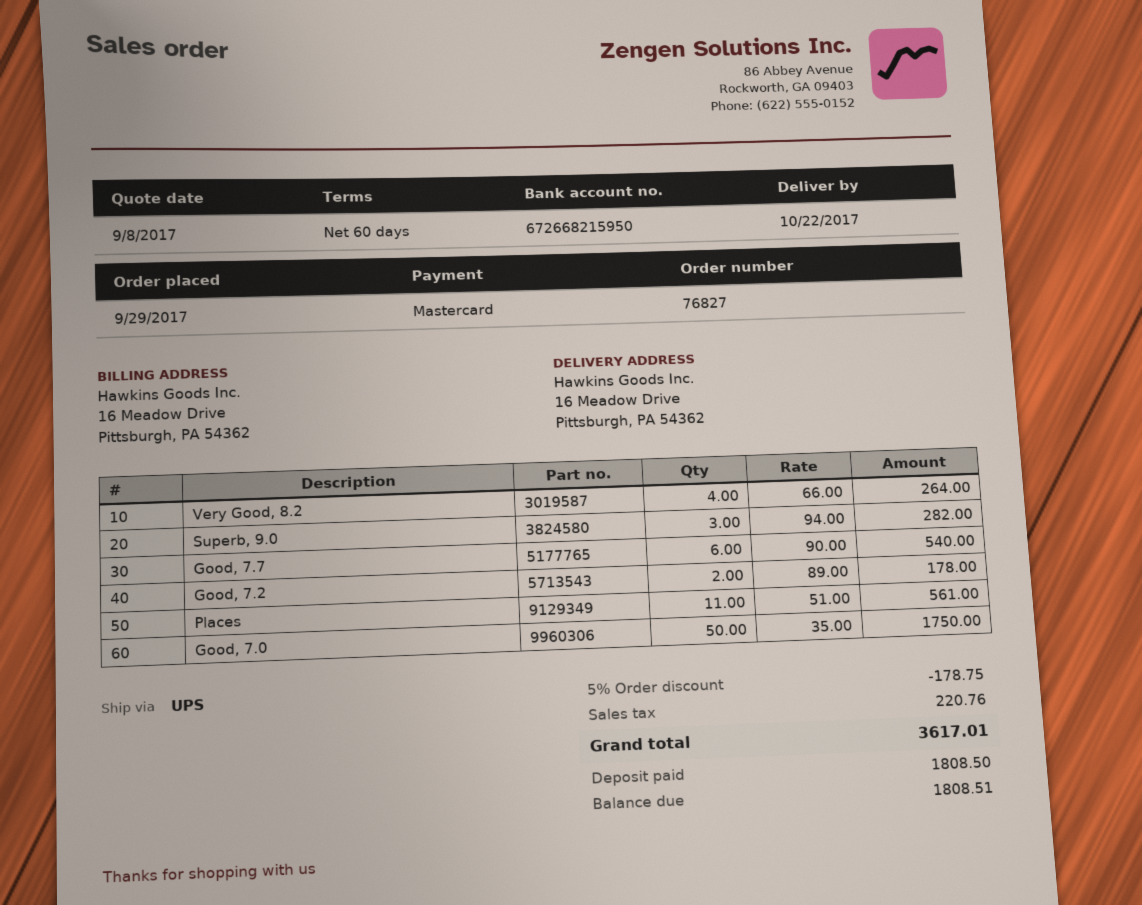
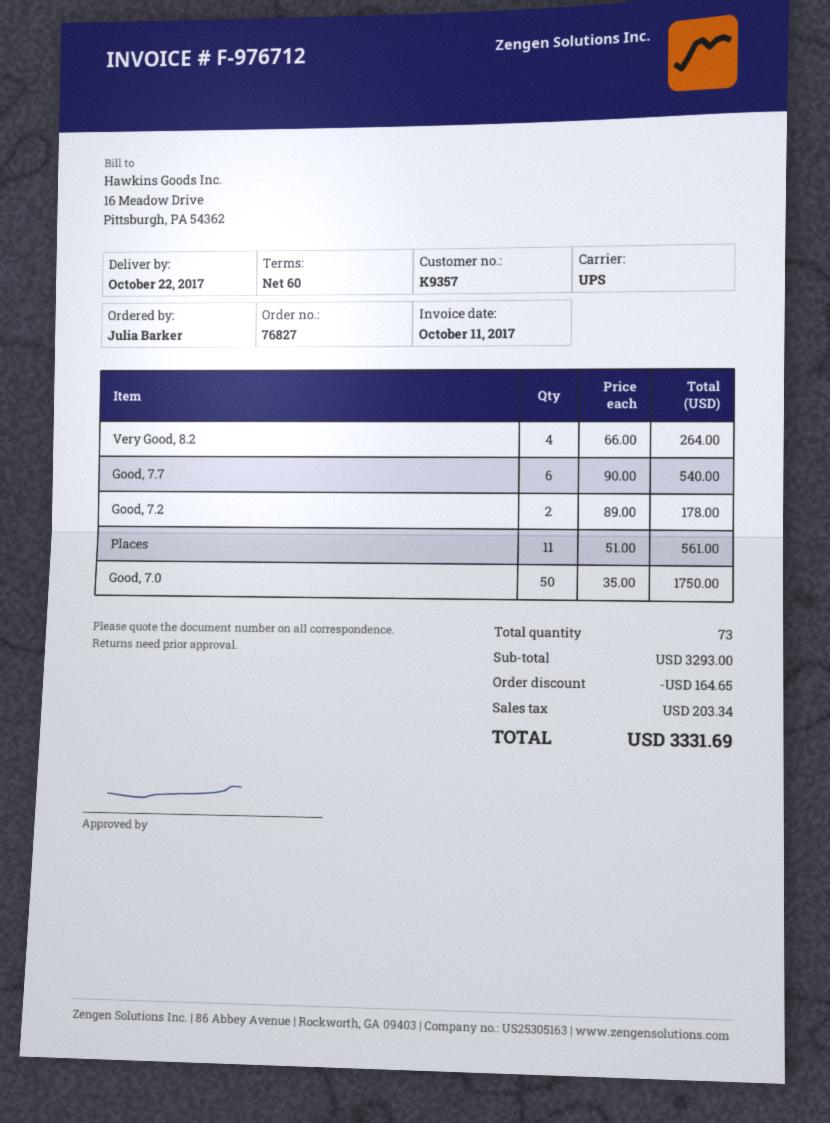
Superb, 9.0: 3 x 94.00 = 282.00 -> none
discount: 178.75 -> 164.65
tax: 220.76 -> 203.34
total: 3617.01 -> 3331.69

